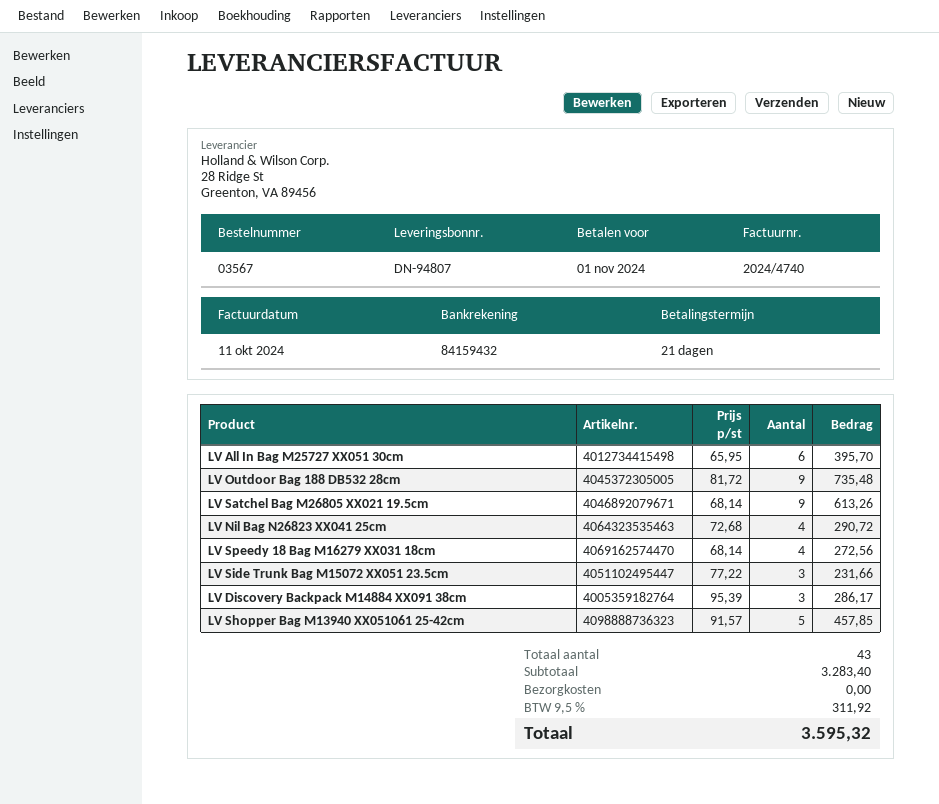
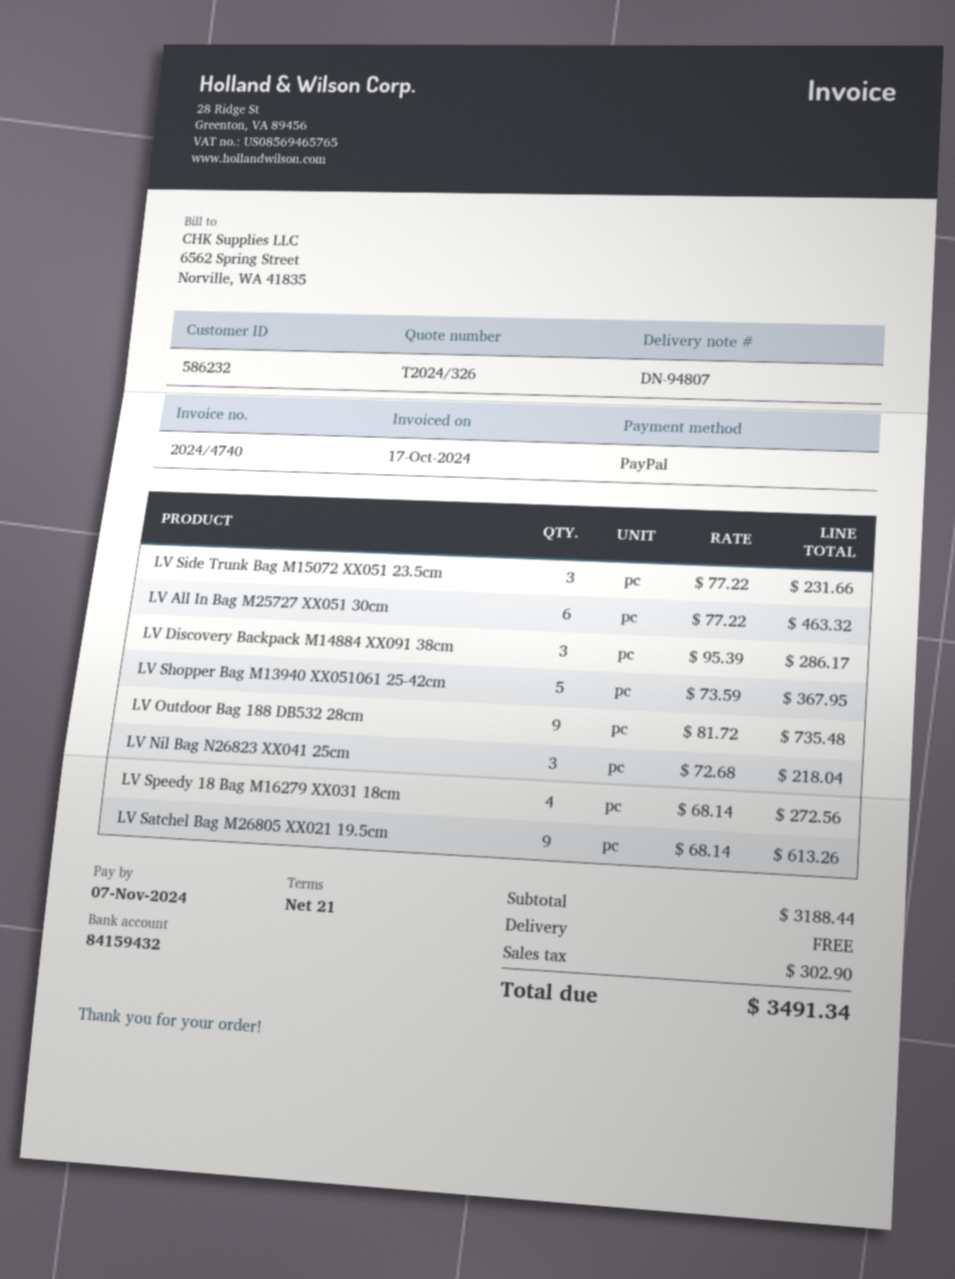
invoice date: 2024-10-11 -> 2024-10-17
due date: 2024-11-01 -> 2024-11-07
LV All In Bag M25727 XX051 30cm: 6 x 65.95 = 395.70 -> 6 x 77.22 = 463.32
LV Nil Bag N26823 XX041 25cm: 4 x 72.68 = 290.72 -> 3 x 72.68 = 218.04
LV Shopper Bag M13940 XX051061 25-42cm: 5 x 91.57 = 457.85 -> 5 x 73.59 = 367.95
subtotal: 3283.40 -> 3188.44
tax: 311.92 -> 302.90
total: 3595.32 -> 3491.34

